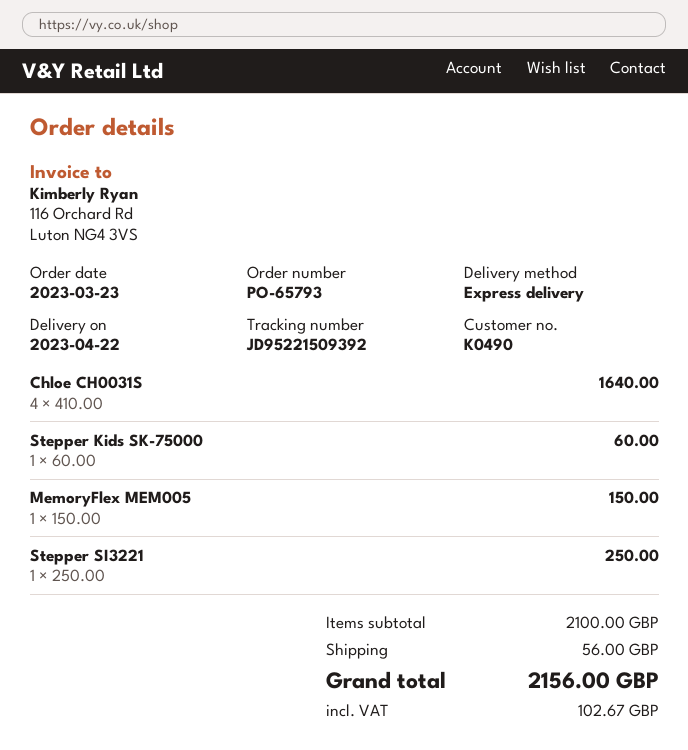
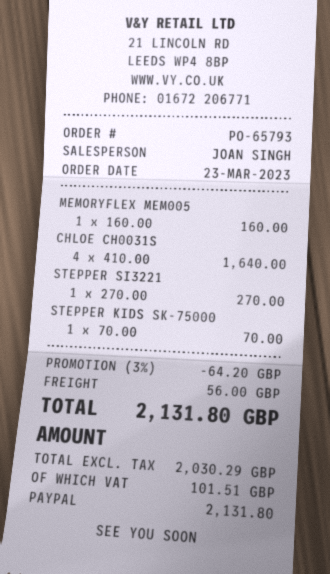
Stepper Kids SK-75000: 1 x 60.00 = 60.00 -> 1 x 70.00 = 70.00
MemoryFlex MEM005: 1 x 150.00 = 150.00 -> 1 x 160.00 = 160.00
Stepper SI3221: 1 x 250.00 = 250.00 -> 1 x 270.00 = 270.00
discount: none -> 3% = 64.20
tax: 102.67 -> 101.51
total: 2156.00 -> 2131.80

